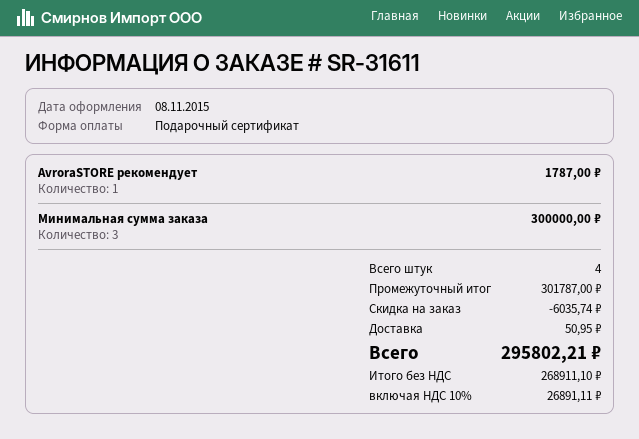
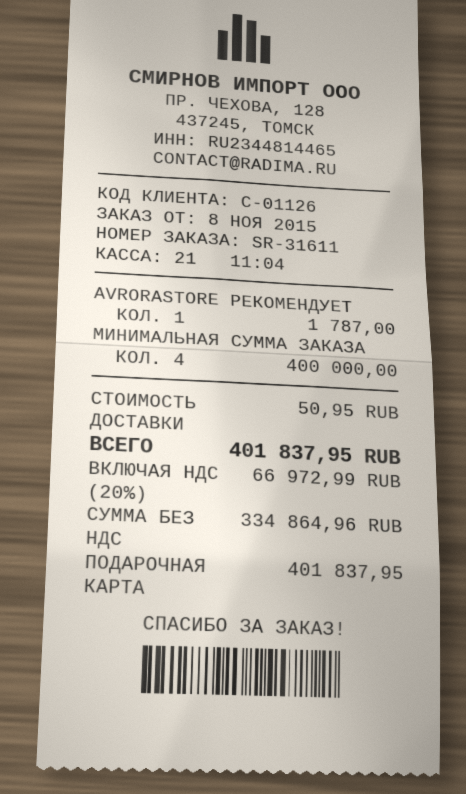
Минимальная сумма заказа: 3 for 300000.00 -> 4 for 400000.00
discount: 6035.74 -> none
net: 268911.10 -> 334864.96
tax: 10% = 26891.11 -> 20% = 66972.99
total: 295802.21 -> 401837.95

